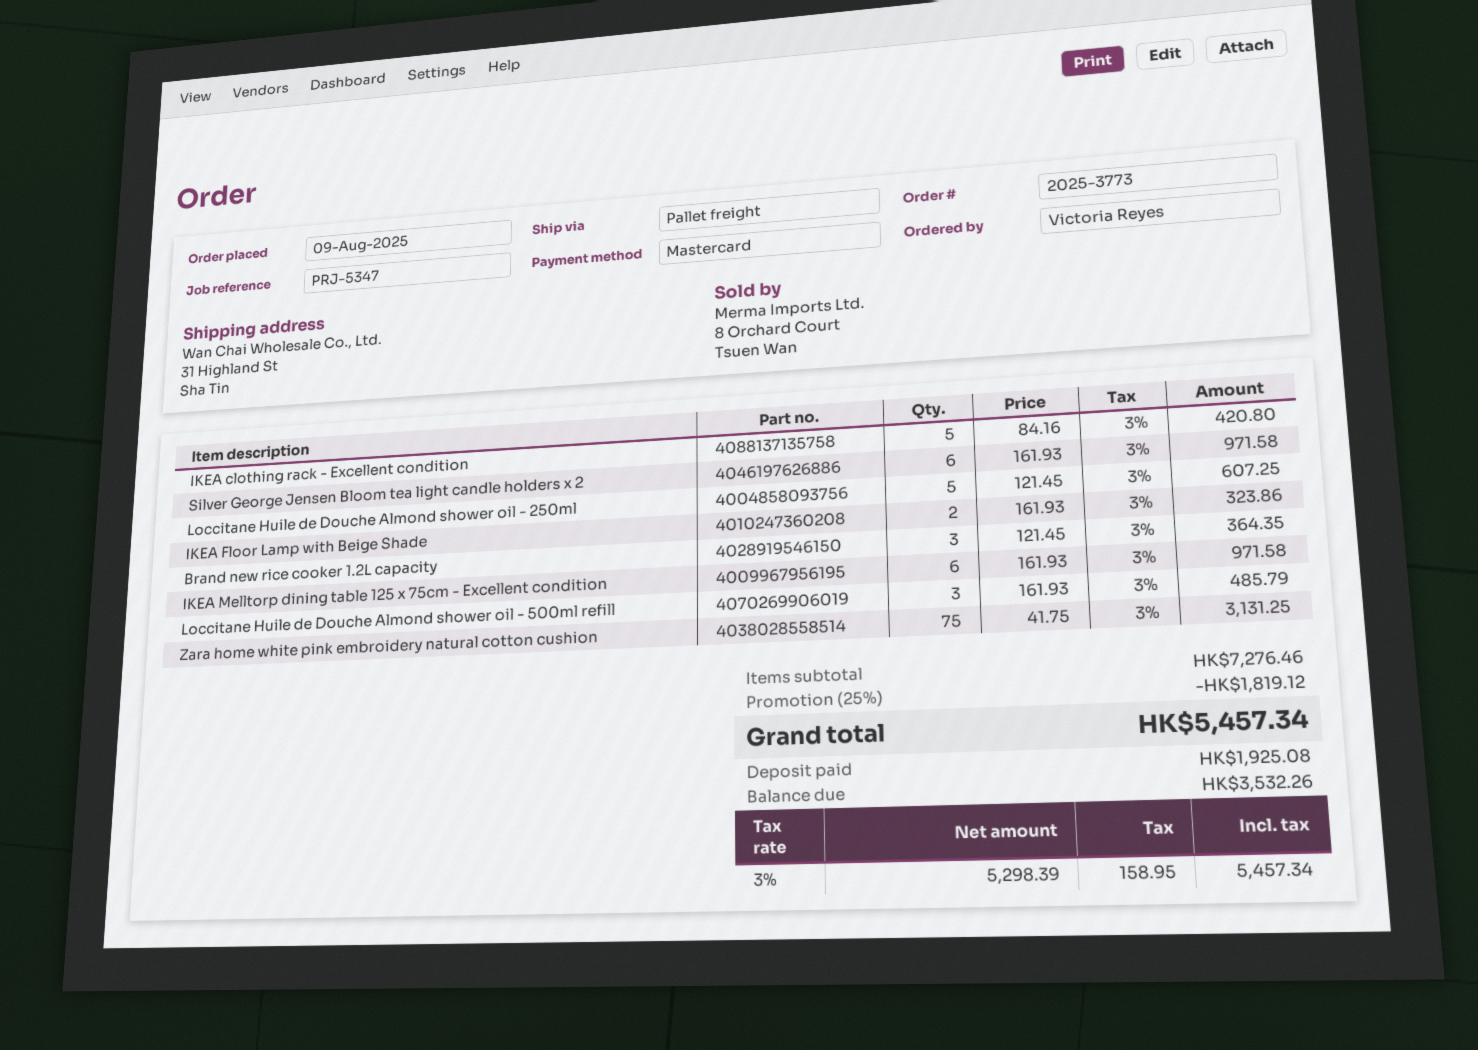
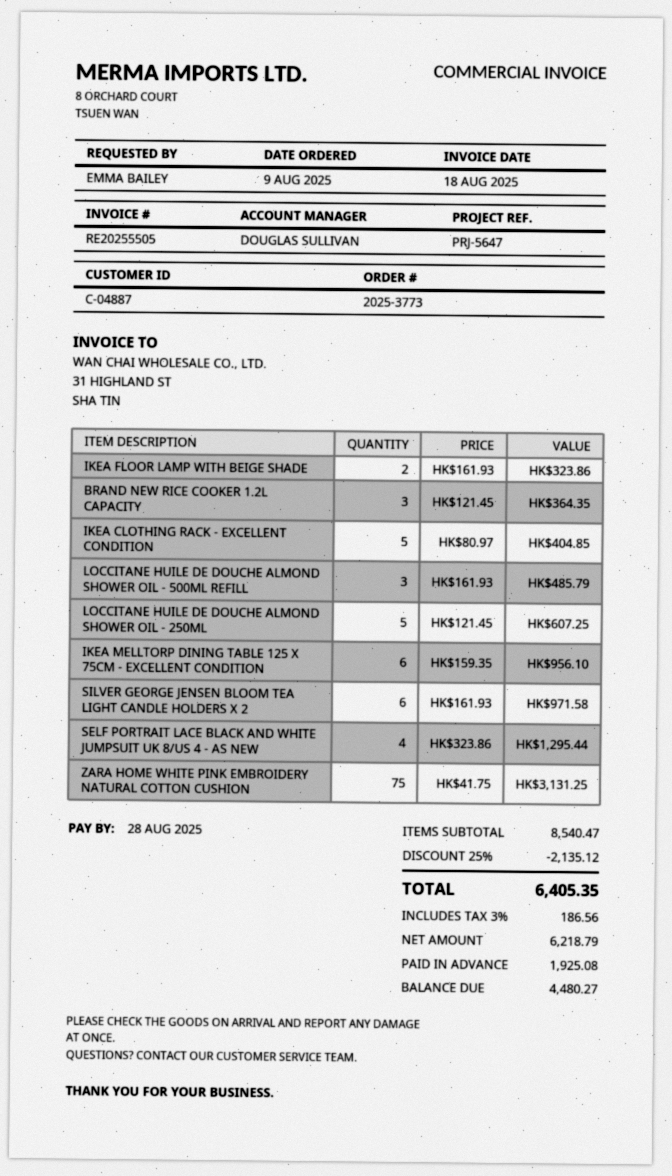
reference: PRJ-5347 -> PRJ-5647
ordered by: Victoria Reyes -> EMMA BAILEY
IKEA clothing rack - Excellent condition: 5 x 84.16 = 420.80 -> 5 x 80.97 = 404.85
IKEA Melltorp dining table 125 x 75cm - Excellent condition: 6 x 161.93 = 971.58 -> 6 x 159.35 = 956.10
SELF PORTRAIT LACE BLACK AND WHITE JUMPSUIT UK 8/US 4 - AS NEW: none -> 4 x 323.86 = 1295.44
subtotal: 7276.46 -> 8540.47
discount: 25% = 1819.12 -> 25% = 2135.12
net: 5298.39 -> 6218.79
tax: 3% = 158.95 -> 3% = 186.56
total: 5457.34 -> 6405.35
balance: 3532.26 -> 4480.27

